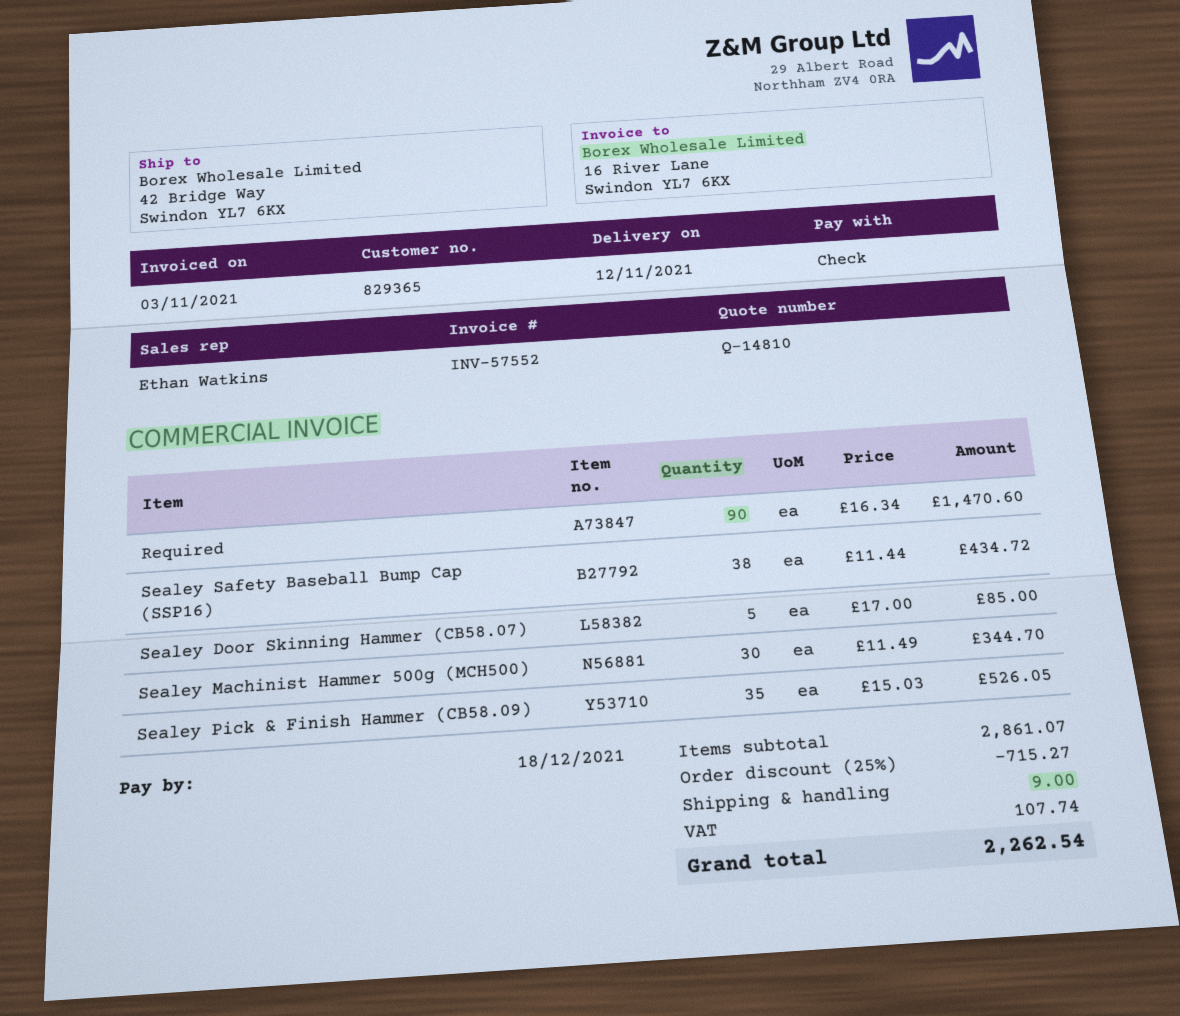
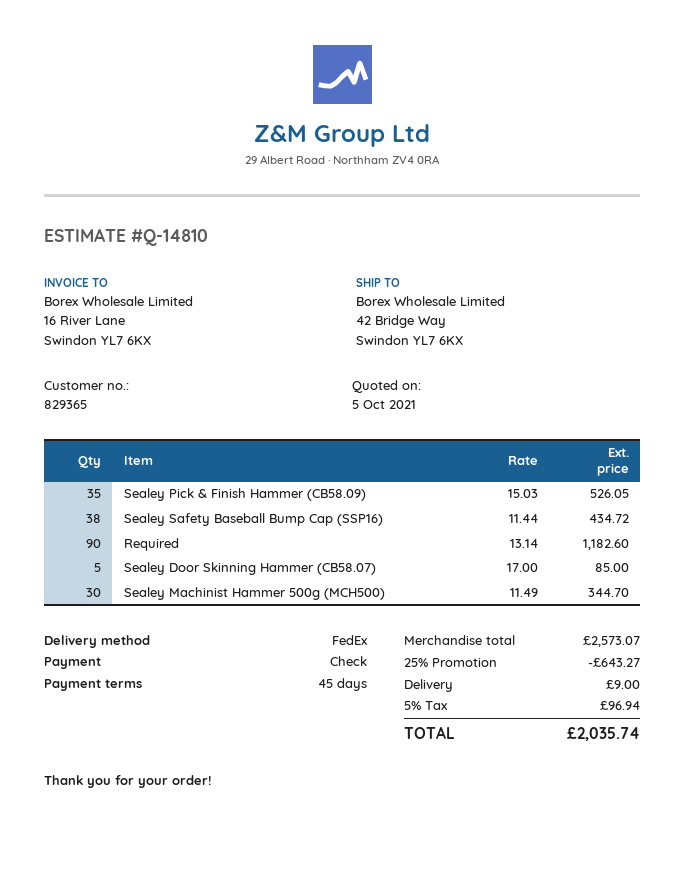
Required: 90 x 16.34 = 1470.60 -> 90 x 13.14 = 1182.60
subtotal: 2861.07 -> 2573.07
discount: 25% = 715.27 -> 25% = 643.27
tax: 107.74 -> 96.94
total: 2262.54 -> 2035.74

